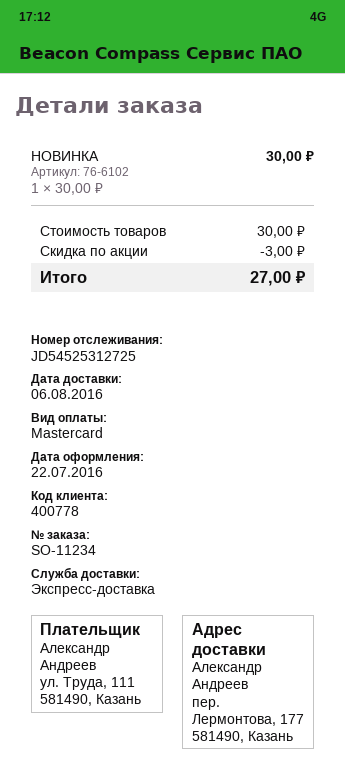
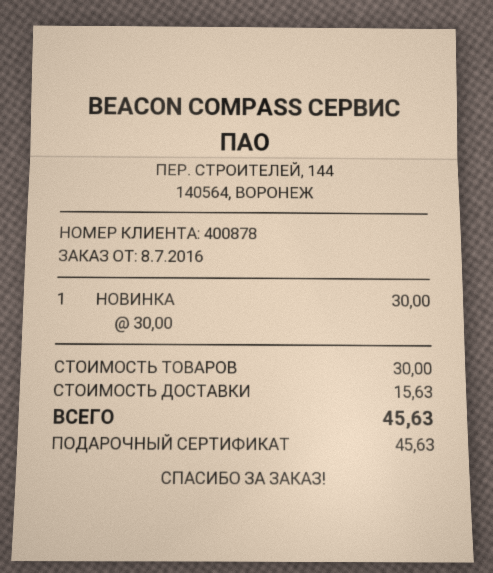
order date: 2016-07-22 -> 2016-07-08
customer number: 400778 -> 400878
payment method: Mastercard -> gift card
discount: 3.00 -> none
shipping: none -> 15.63
total: 27.00 -> 45.63

